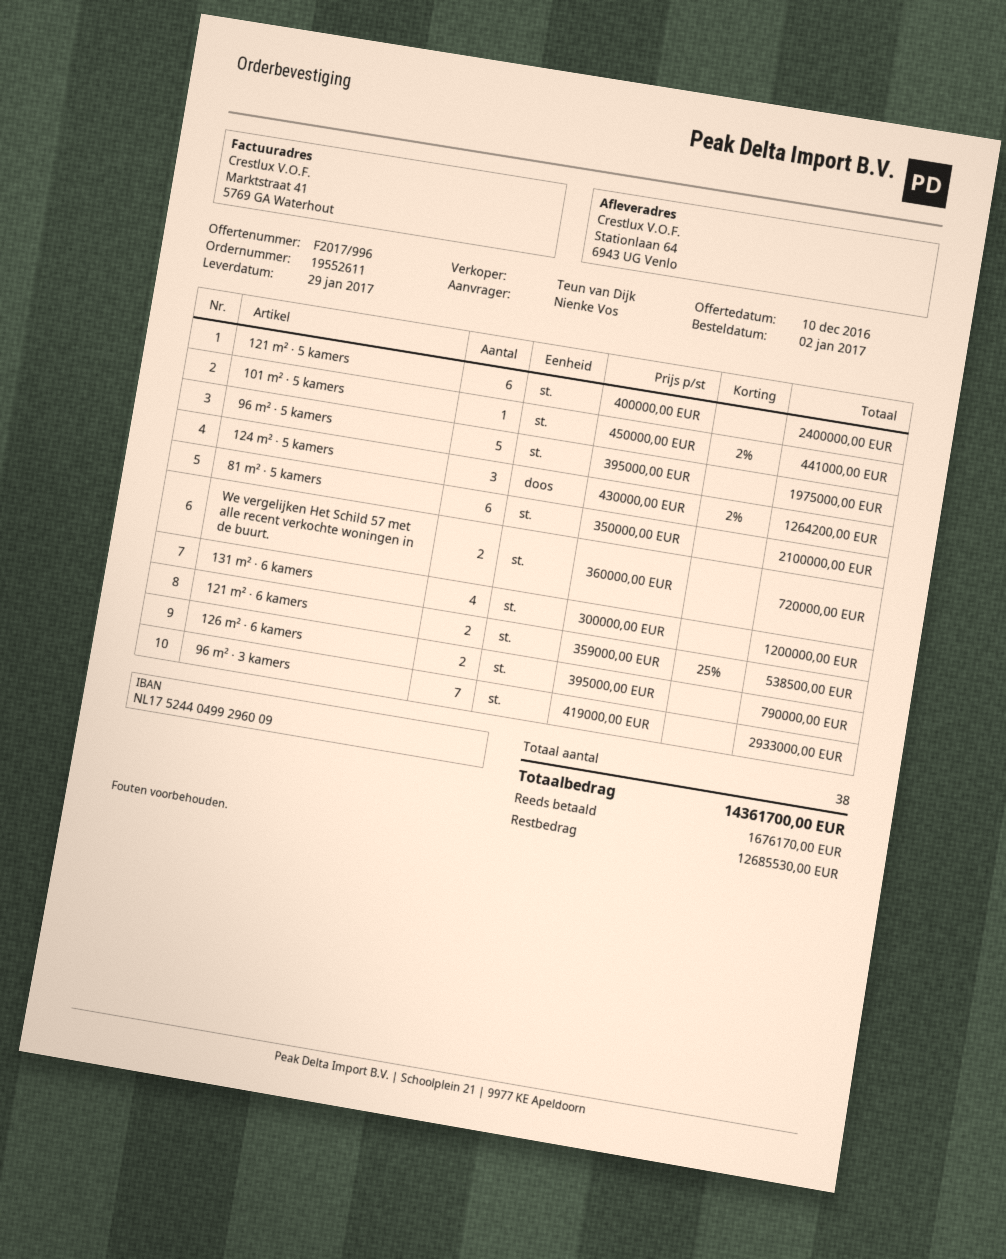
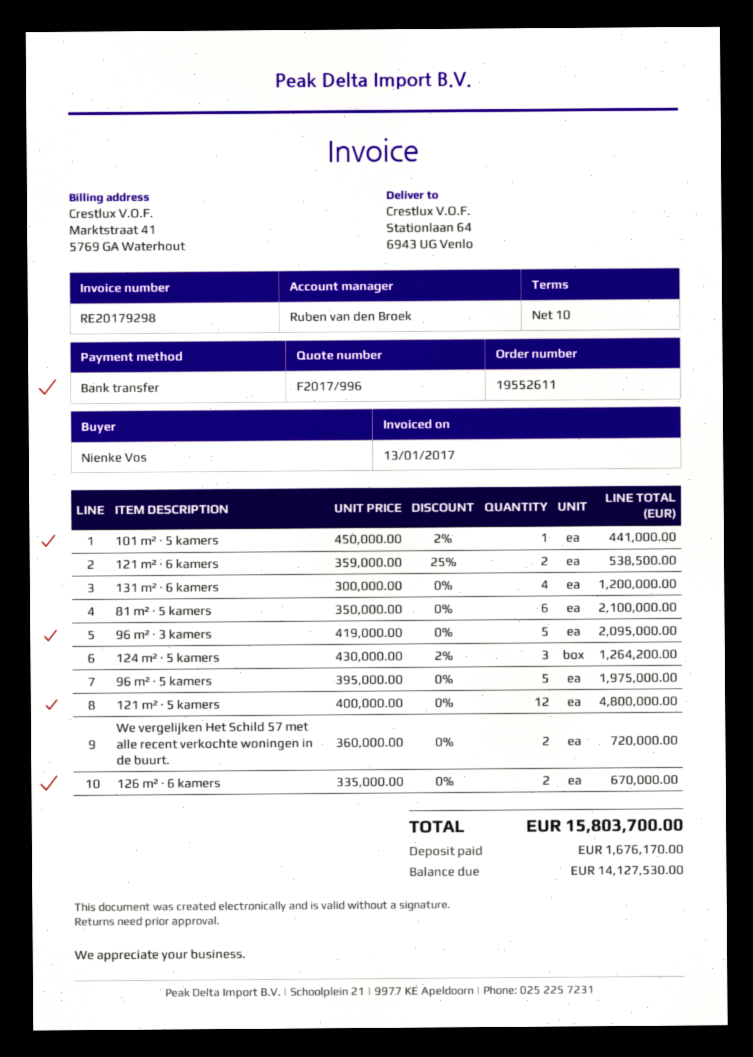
sales rep: Teun van Dijk -> Ruben van den Broek
121 m² · 5 kamers: 6 x 400000.00 = 2400000.00 -> 12 x 400000.00 = 4800000.00
126 m² · 6 kamers: 2 x 395000.00 = 790000.00 -> 2 x 335000.00 = 670000.00
96 m² · 3 kamers: 7 x 419000.00 = 2933000.00 -> 5 x 419000.00 = 2095000.00
total: 14361700.00 -> 15803700.00
balance: 12685530.00 -> 14127530.00

